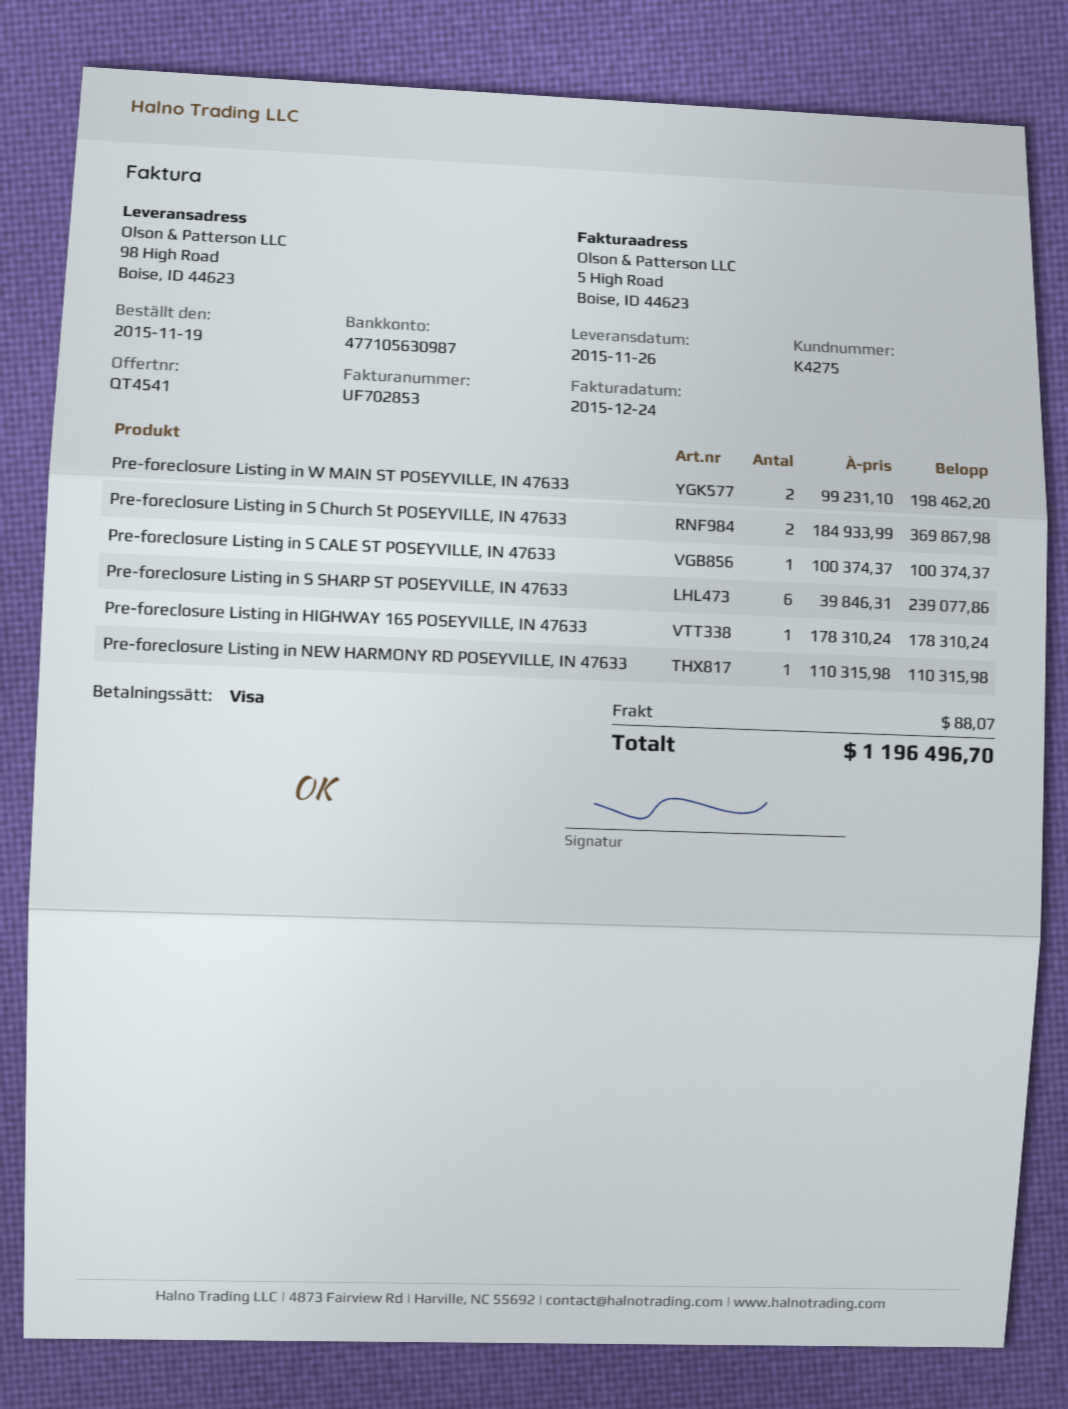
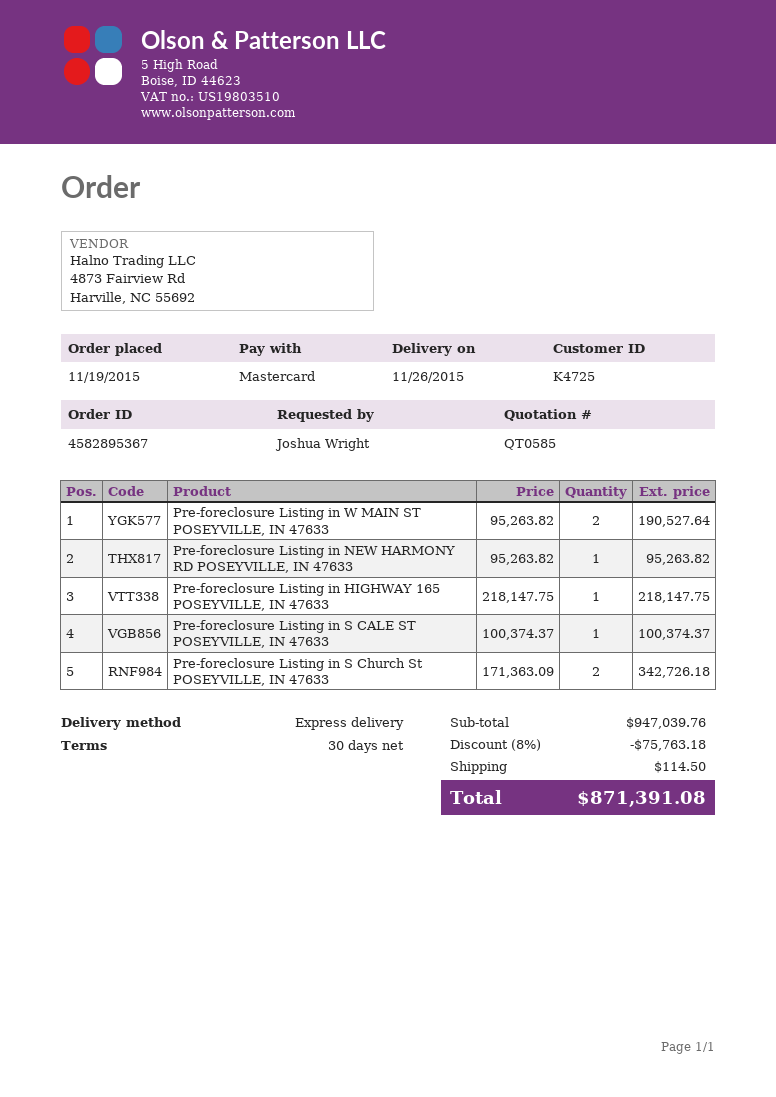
quote number: QT4541 -> QT0585
customer number: K4275 -> K4725
payment method: Visa -> Mastercard
Pre-foreclosure Listing in W MAIN ST POSEYVILLE, IN 47633: 2 x 99231.10 = 198462.20 -> 2 x 95263.82 = 190527.64
Pre-foreclosure Listing in S Church St POSEYVILLE, IN 47633: 2 x 184933.99 = 369867.98 -> 2 x 171363.09 = 342726.18
Pre-foreclosure Listing in S SHARP ST POSEYVILLE, IN 47633: 6 x 39846.31 = 239077.86 -> none
Pre-foreclosure Listing in HIGHWAY 165 POSEYVILLE, IN 47633: 1 x 178310.24 = 178310.24 -> 1 x 218147.75 = 218147.75
Pre-foreclosure Listing in NEW HARMONY RD POSEYVILLE, IN 47633: 1 x 110315.98 = 110315.98 -> 1 x 95263.82 = 95263.82
discount: none -> 8% = 75763.18
shipping: 88.07 -> 114.50
total: 1196496.70 -> 871391.08

